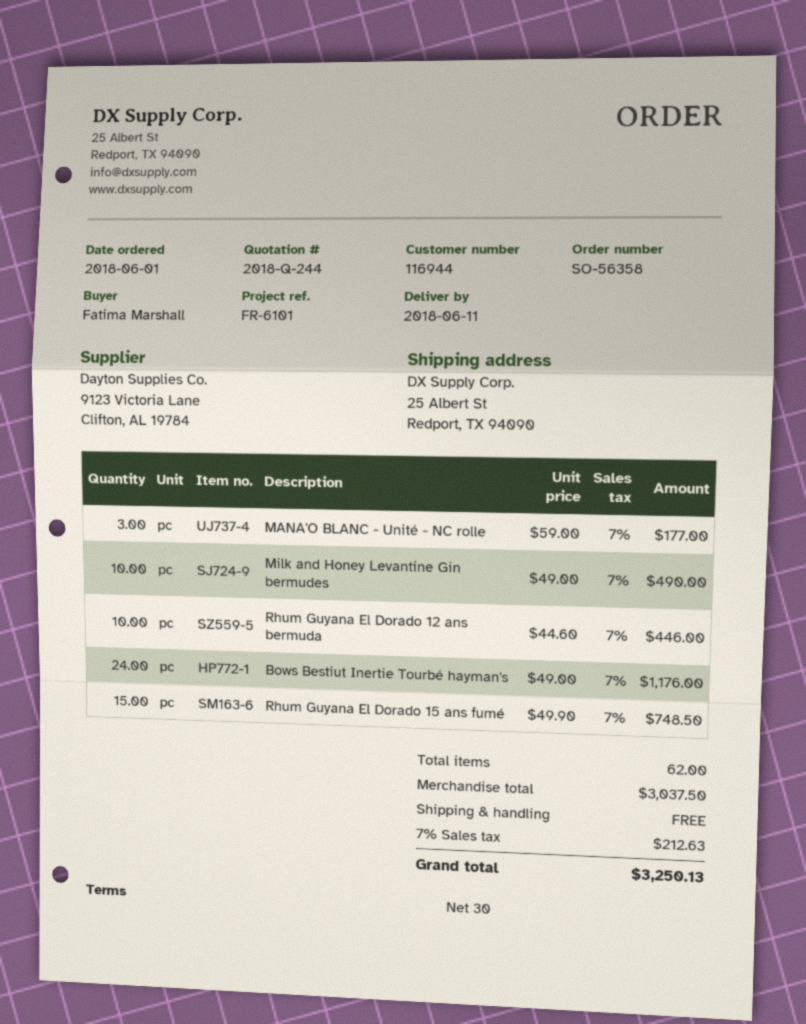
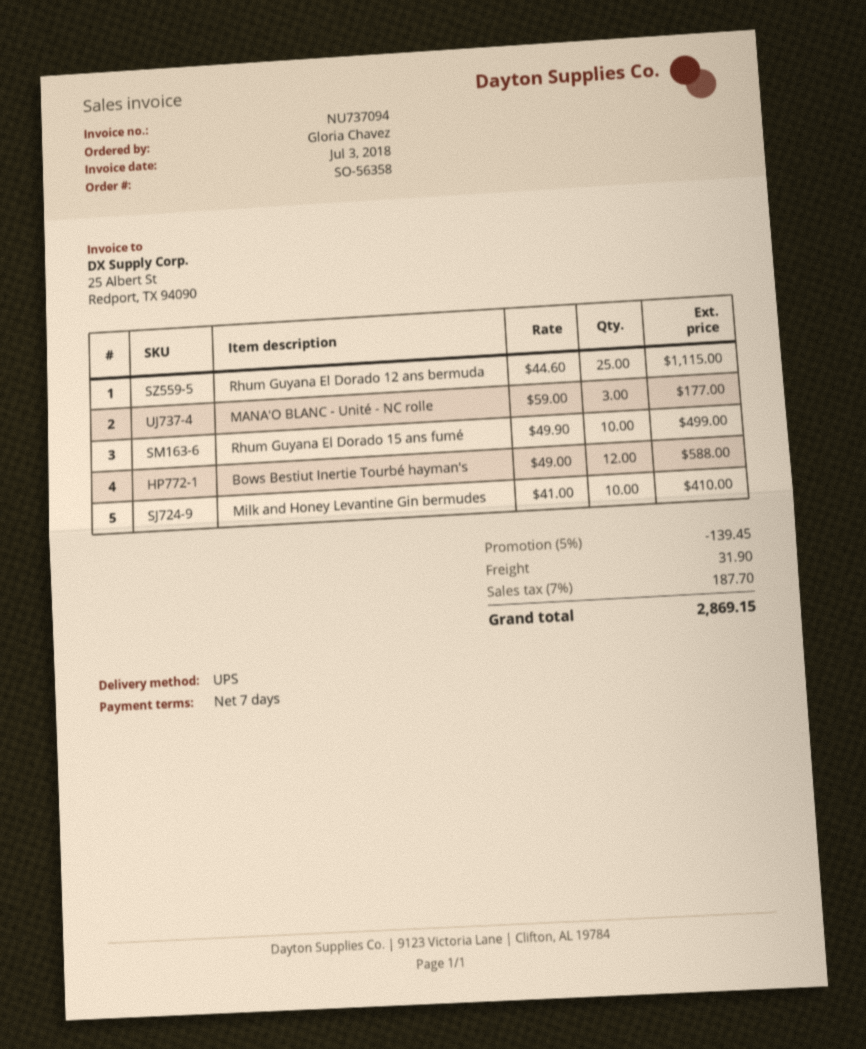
payment terms: 30 days -> 7 days
ordered by: Fatima Marshall -> Gloria Chavez
Milk and Honey Levantine Gin bermudes: 10 x 49.00 = 490.00 -> 10 x 41.00 = 410.00
Rhum Guyana El Dorado 12 ans bermuda: 10 x 44.60 = 446.00 -> 25 x 44.60 = 1115.00
Bows Bestiut Inertie Tourbé hayman's: 24 x 49.00 = 1176.00 -> 12 x 49.00 = 588.00
Rhum Guyana El Dorado 15 ans fumé: 15 x 49.90 = 748.50 -> 10 x 49.90 = 499.00
discount: none -> 5% = 139.45
shipping: 0.00 -> 31.90
tax: 7% = 212.63 -> 7% = 187.70
total: 3250.13 -> 2869.15

